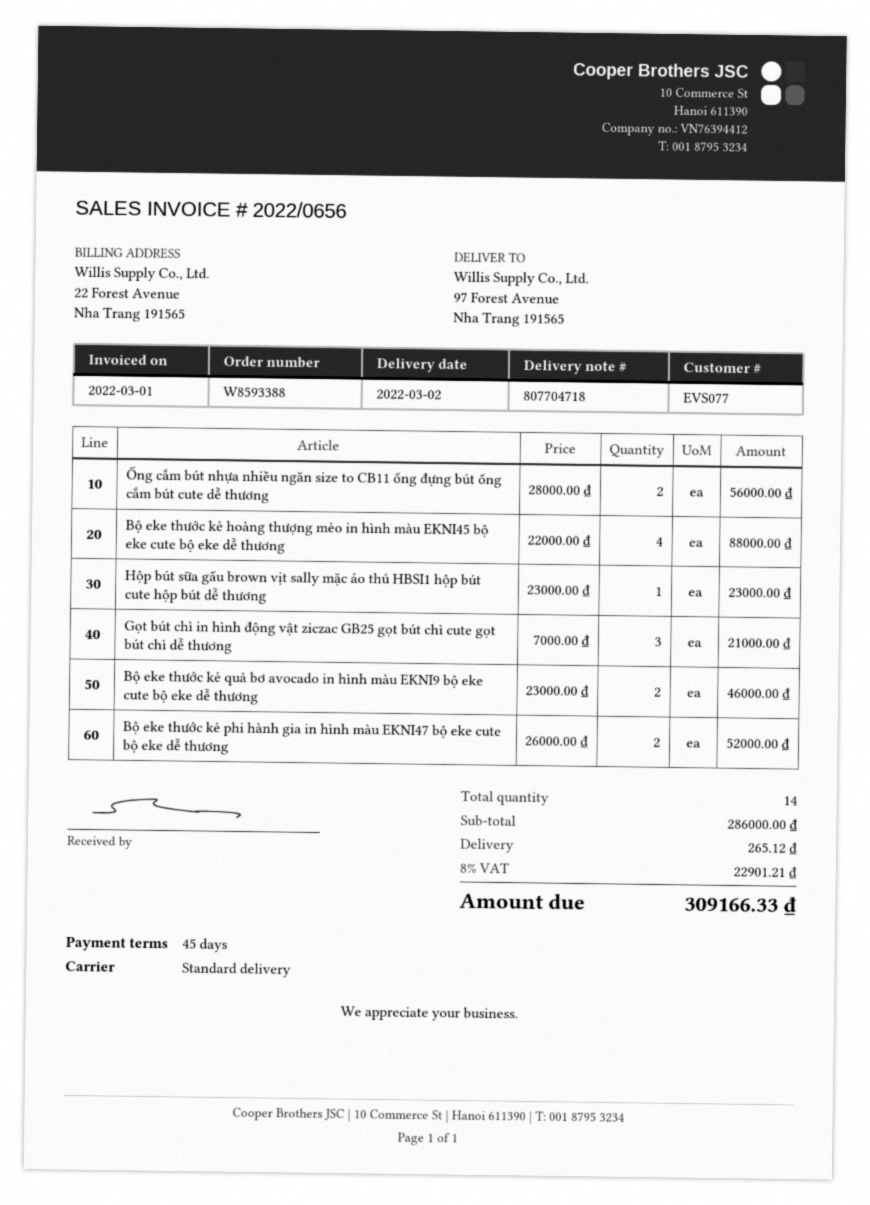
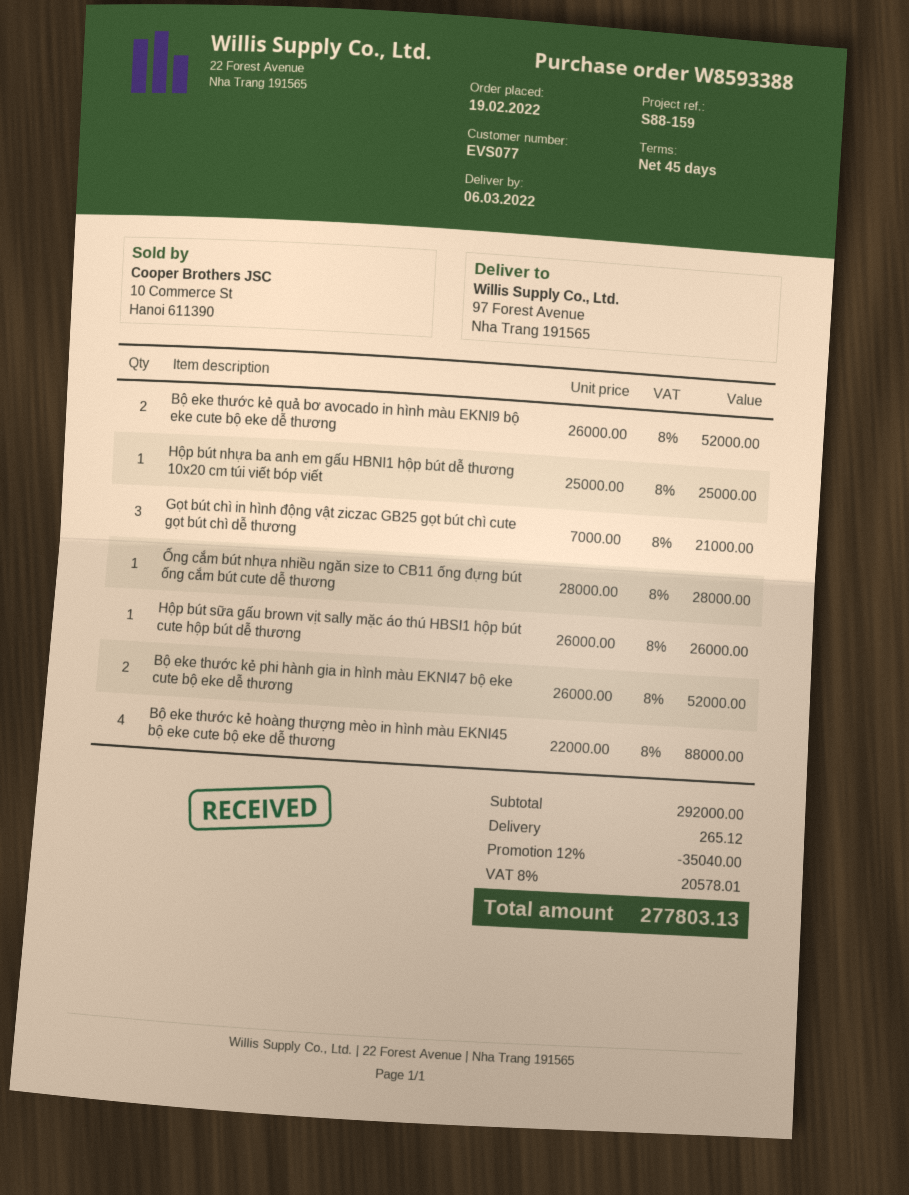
delivery date: 2022-03-02 -> 2022-03-06
Ống cắm bút nhựa nhiều ngăn size to CB11 ống đựng bút ống cắm bút cute dễ thương: 2 x 28000.00 = 56000.00 -> 1 x 28000.00 = 28000.00
Hộp bút sữa gấu brown vịt sally mặc áo thú HBSI1 hộp bút cute hộp bút dễ thương: 1 x 23000.00 = 23000.00 -> 1 x 26000.00 = 26000.00
Bộ eke thước kẻ quả bơ avocado in hình màu EKNI9 bộ eke cute bộ eke dễ thương: 2 x 23000.00 = 46000.00 -> 2 x 26000.00 = 52000.00
Hộp bút nhựa ba anh em gấu HBNI1 hộp bút dễ thương 10x20 cm túi viết bóp viết: none -> 1 x 25000.00 = 25000.00
subtotal: 286000.00 -> 292000.00
discount: none -> 12% = 35040.00
tax: 8% = 22901.21 -> 8% = 20578.01
total: 309166.33 -> 277803.13

